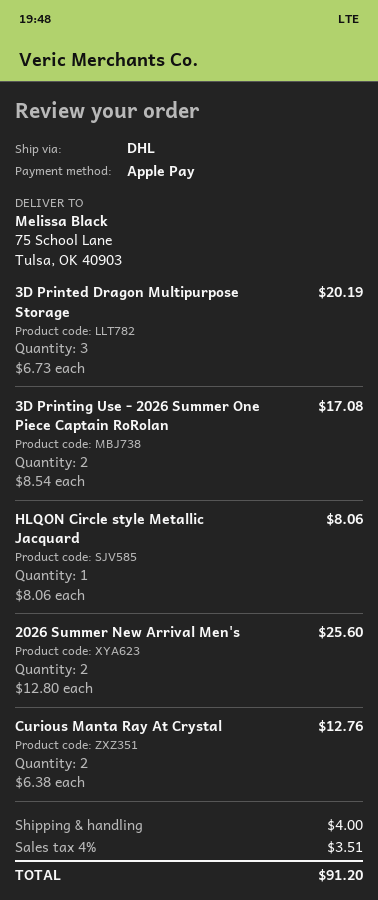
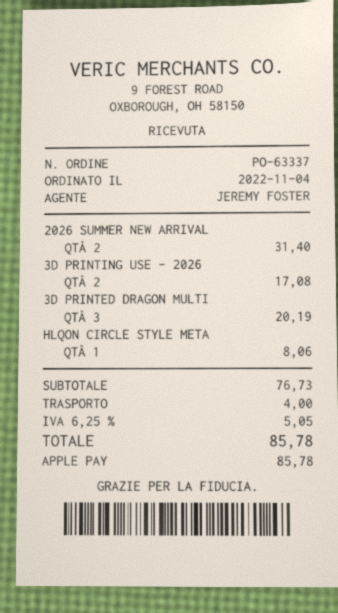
2026 Summer New Arrival Men's: 2 for 25.60 -> 2 for 31.40
Curious Manta Ray At Crystal: 2 for 12.76 -> none
tax: 4% = 3.51 -> 6.25% = 5.05
total: 91.20 -> 85.78

